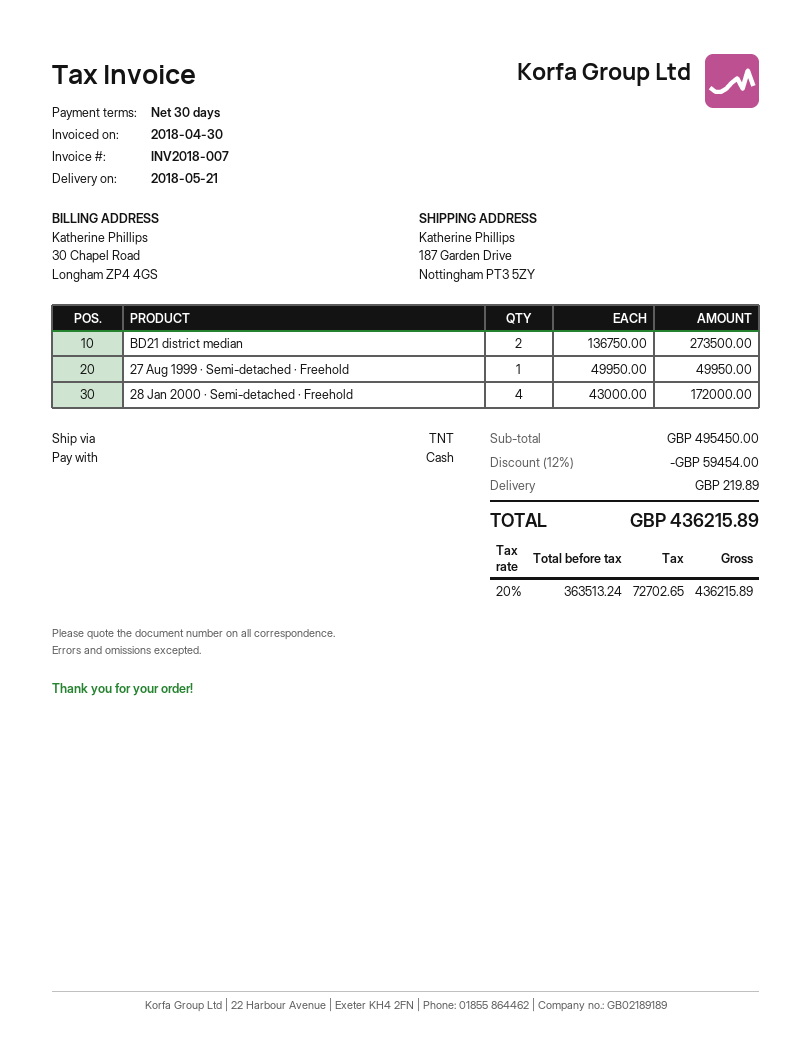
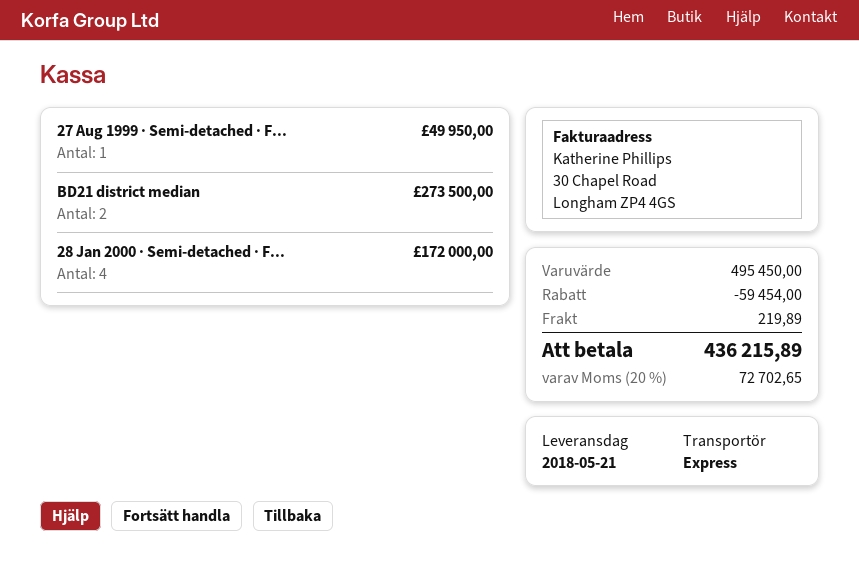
shipping method: TNT -> express

